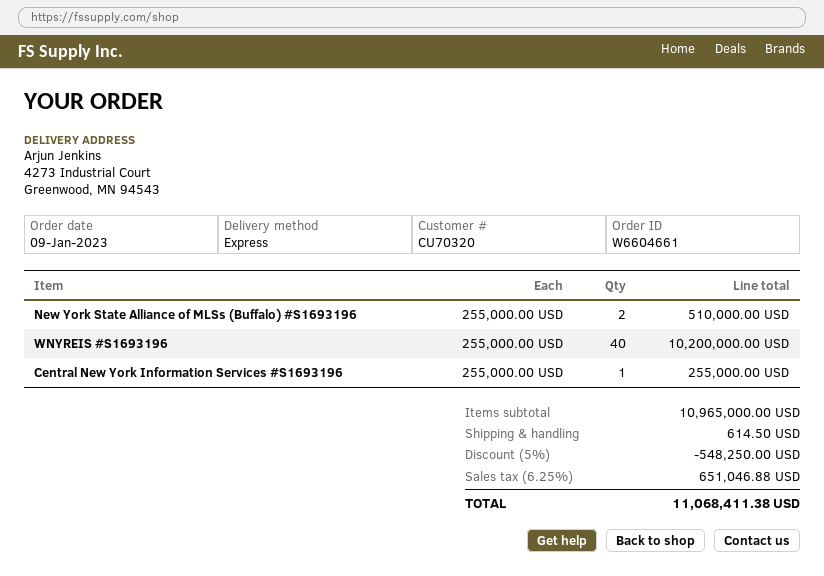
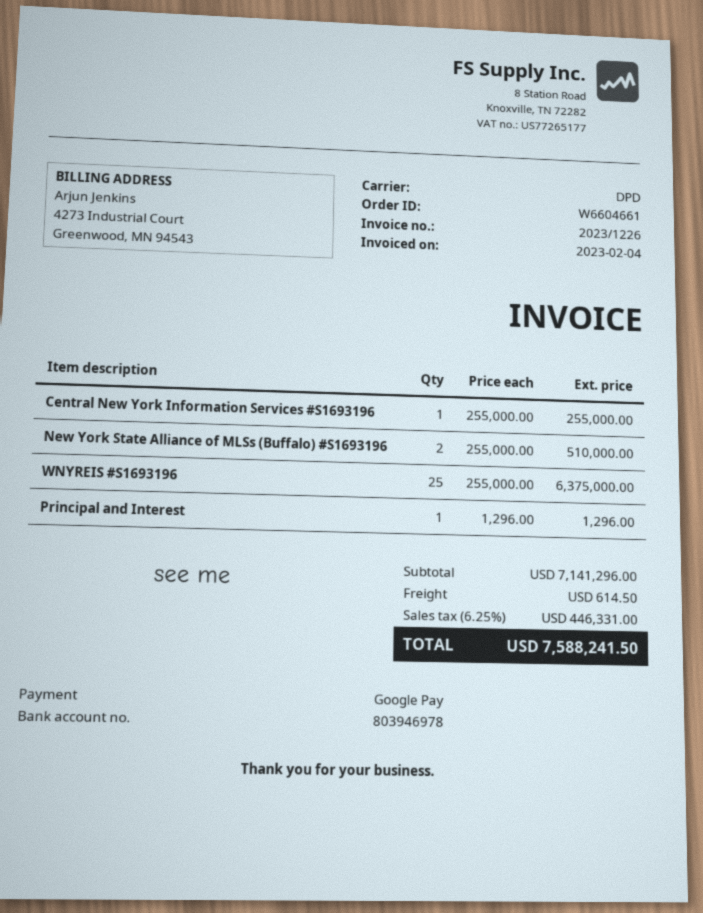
shipping method: express -> DPD
WNYREIS #S1693196: 40 x 255000.00 = 10200000.00 -> 25 x 255000.00 = 6375000.00
Principal and Interest: none -> 1 x 1296.00 = 1296.00
subtotal: 10965000.00 -> 7141296.00
discount: 5% = 548250.00 -> none
tax: 6.25% = 651046.88 -> 6.25% = 446331.00
total: 11068411.38 -> 7588241.50

